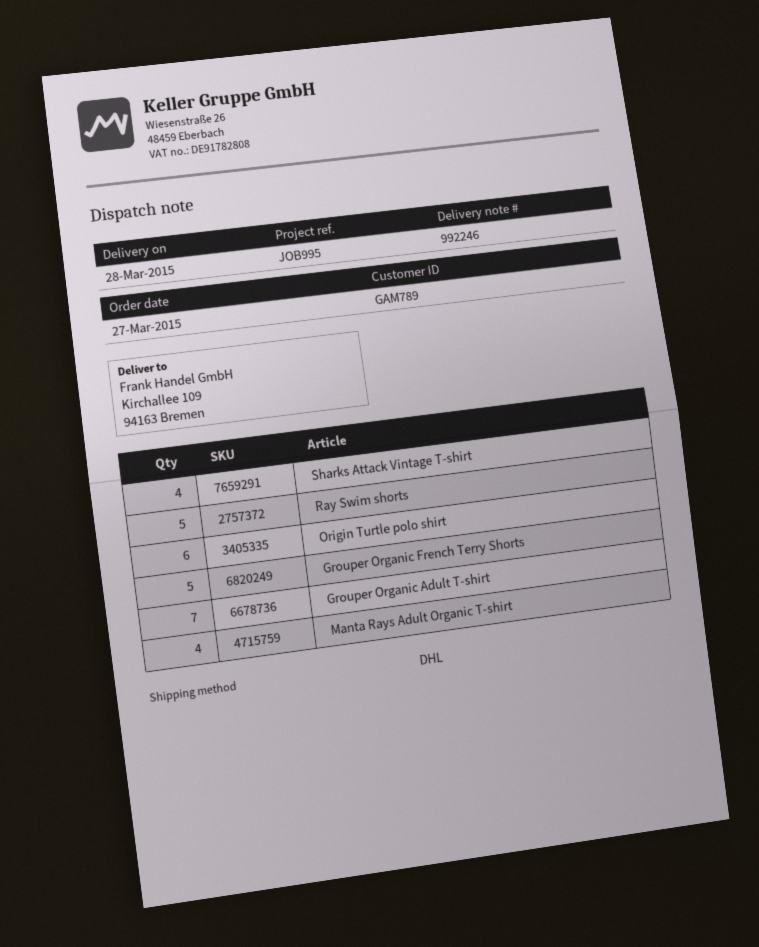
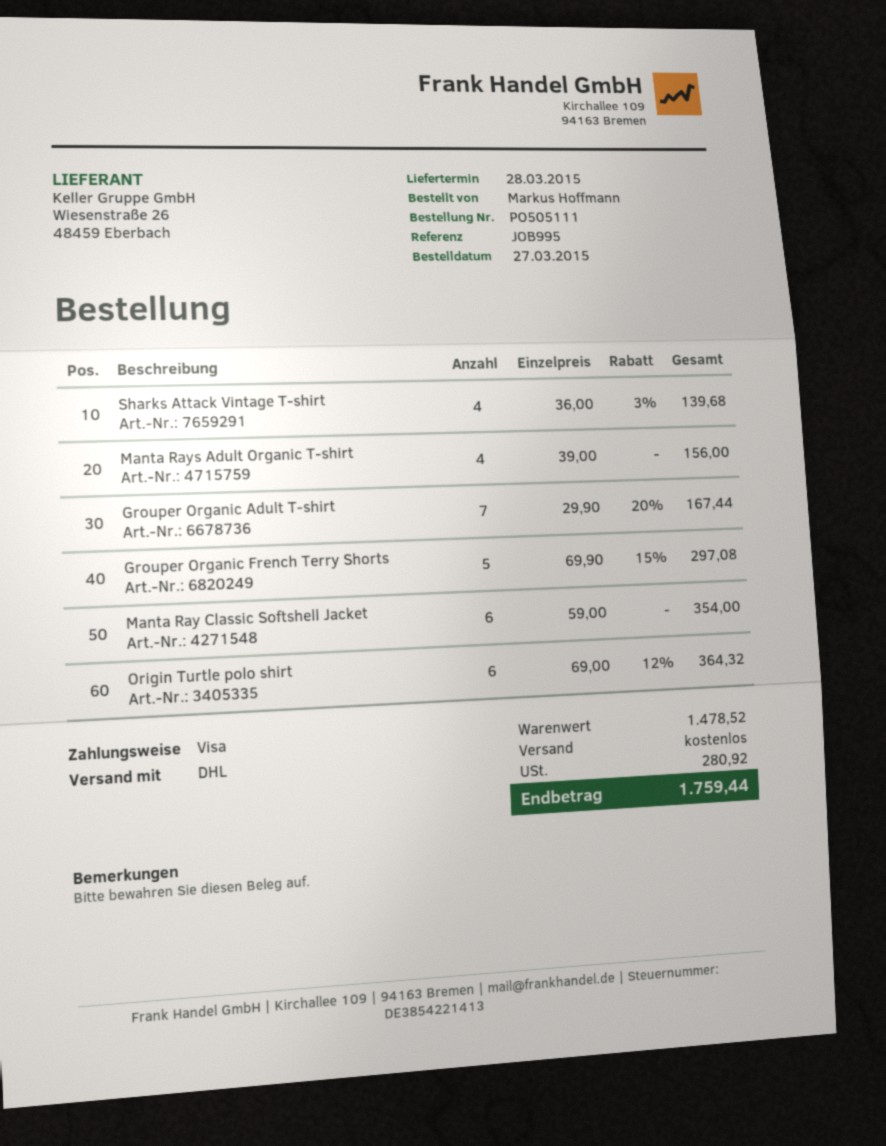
Ray Swim shorts: 5 -> none
Manta Ray Classic Softshell Jacket: none -> 6

